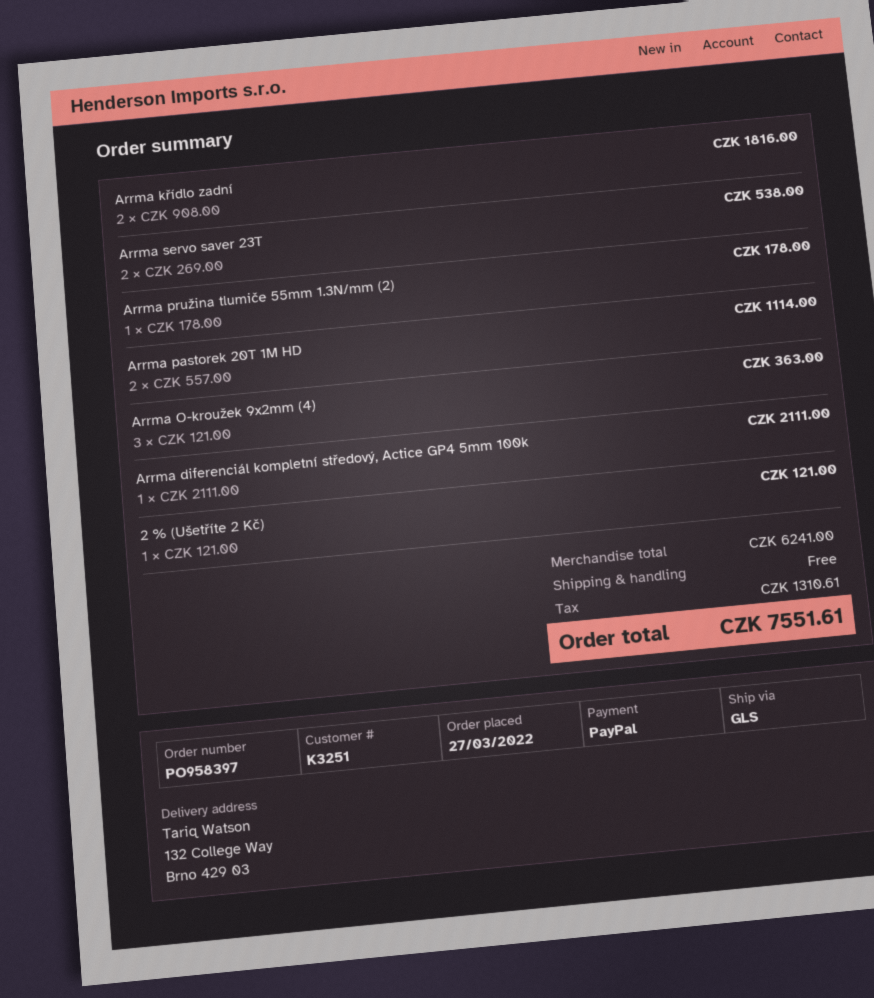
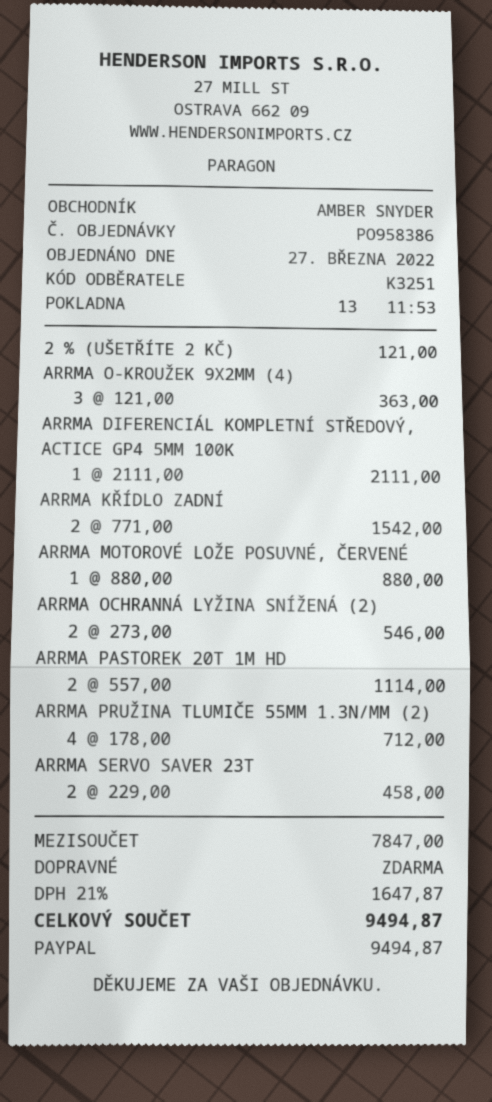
order number: PO958397 -> PO958386
Arrma křídlo zadní: 2 x 908.00 = 1816.00 -> 2 x 771.00 = 1542.00
Arrma servo saver 23T: 2 x 269.00 = 538.00 -> 2 x 229.00 = 458.00
Arrma pružina tlumiče 55mm 1.3N/mm (2): 1 x 178.00 = 178.00 -> 4 x 178.00 = 712.00
ARRMA MOTOROVÉ LOŽE POSUVNÉ, ČERVENÉ: none -> 1 x 880.00 = 880.00
ARRMA OCHRANNÁ LYŽINA SNÍŽENÁ (2): none -> 2 x 273.00 = 546.00
subtotal: 6241.00 -> 7847.00
tax: 1310.61 -> 1647.87
total: 7551.61 -> 9494.87

